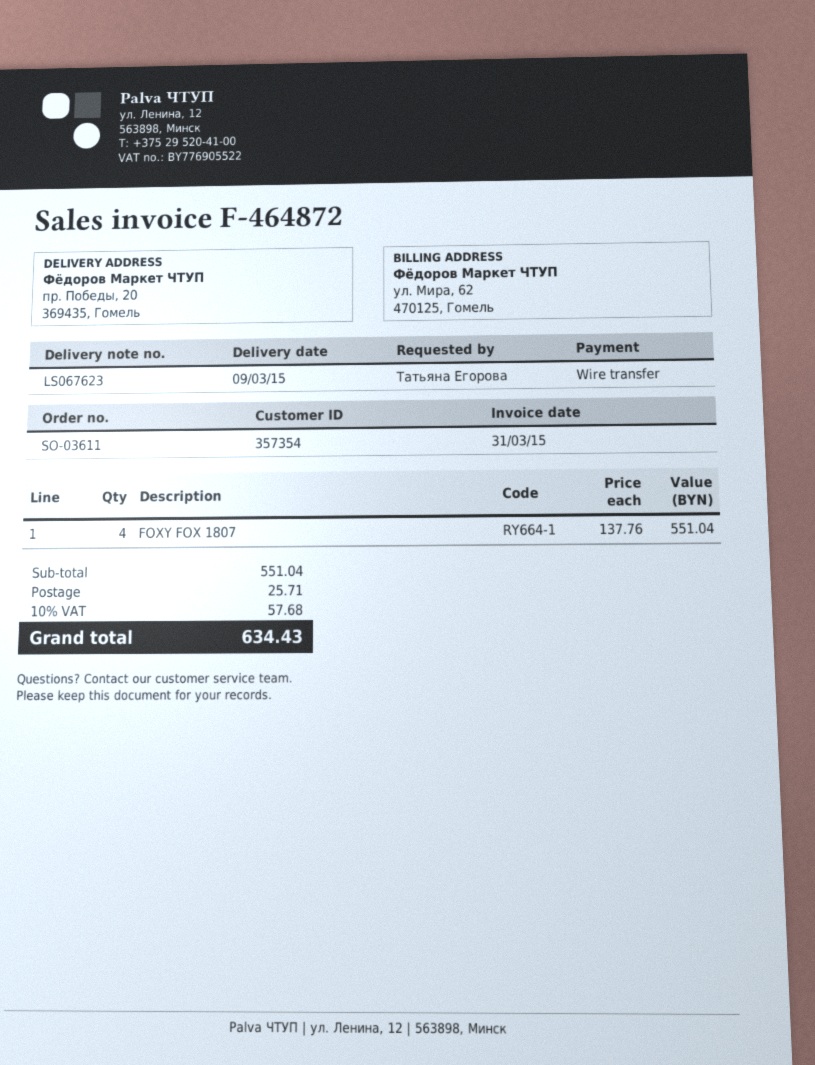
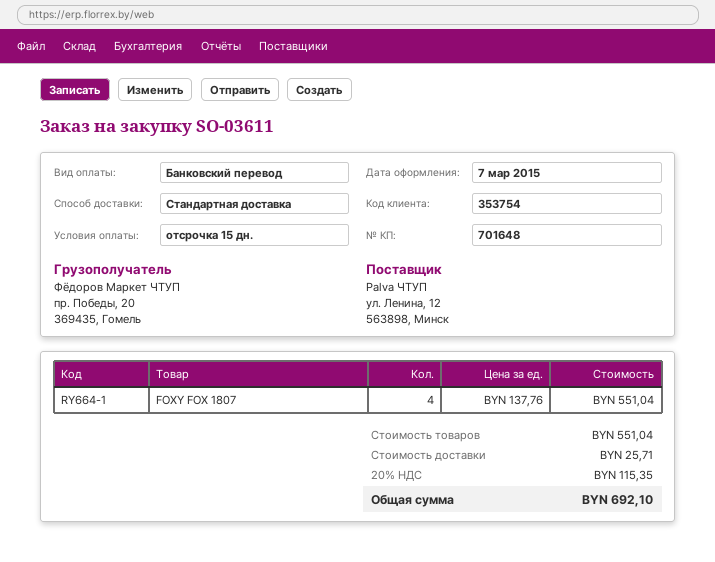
customer number: 357354 -> 353754
tax: 10% = 57.68 -> 20% = 115.35
total: 634.43 -> 692.10

